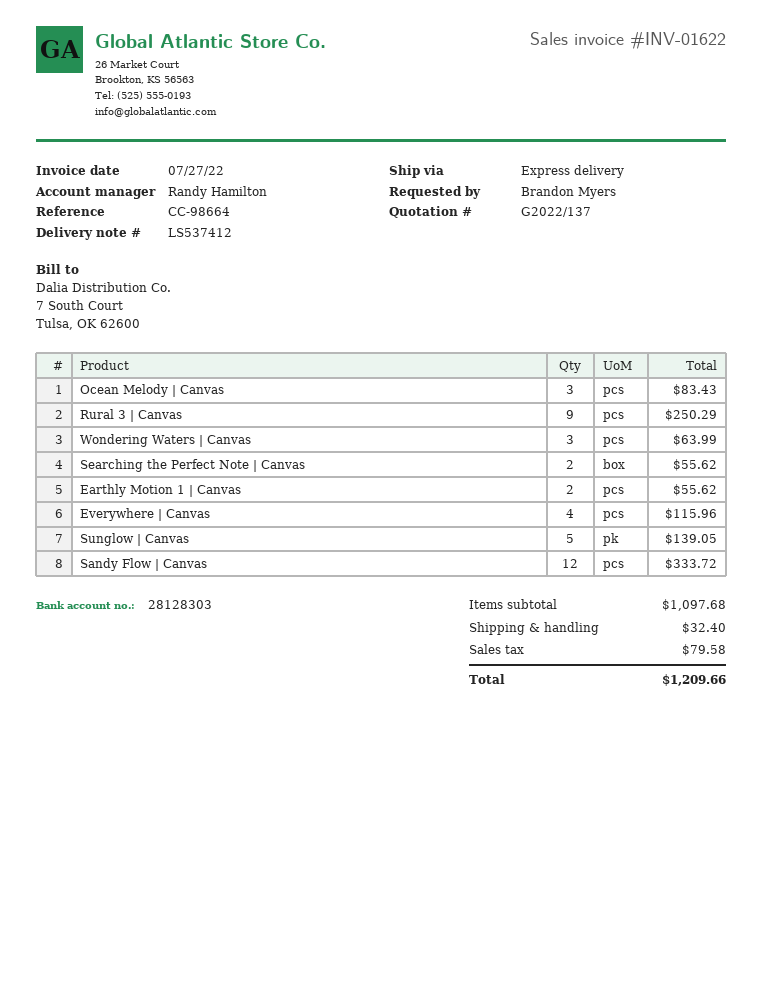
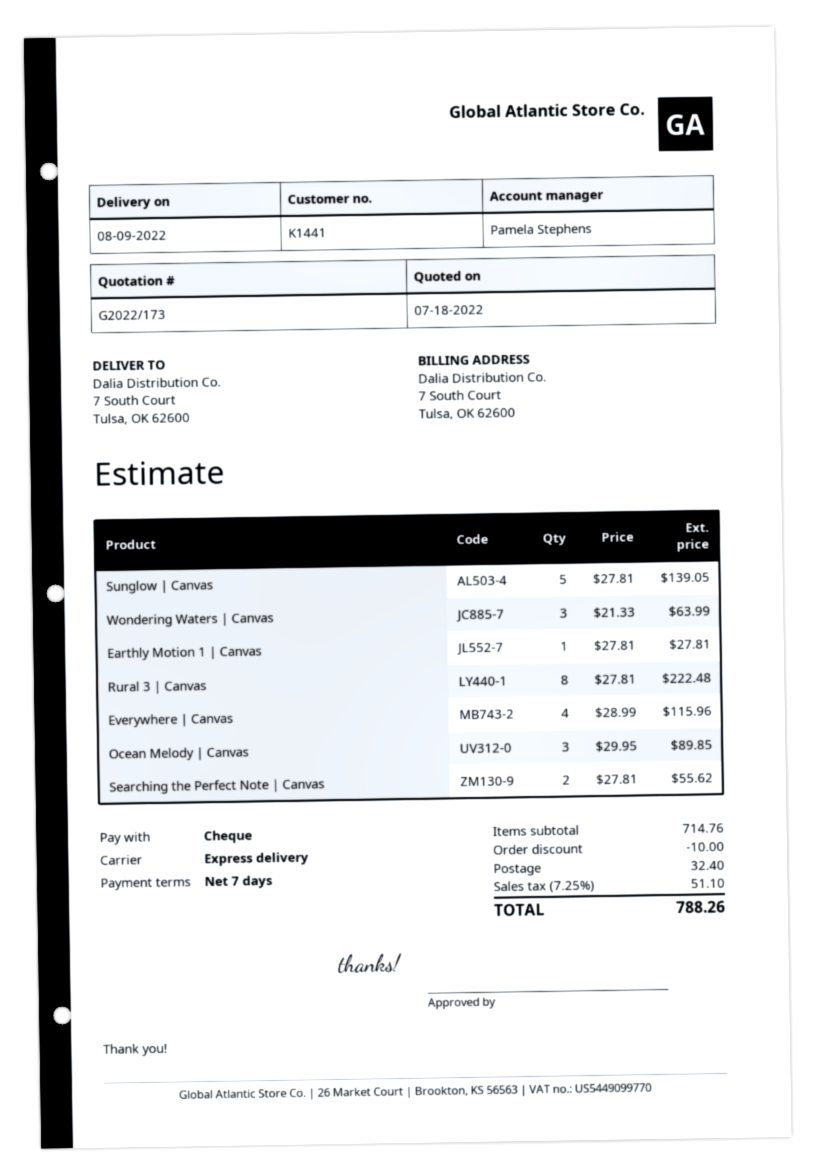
quote number: G2022/137 -> G2022/173
sales rep: Randy Hamilton -> Pamela Stephens
Ocean Melody | Canvas: 3 for 83.43 -> 3 for 89.85
Rural 3 | Canvas: 9 for 250.29 -> 8 for 222.48
Earthly Motion 1 | Canvas: 2 for 55.62 -> 1 for 27.81
Sandy Flow | Canvas: 12 for 333.72 -> none
subtotal: 1097.68 -> 714.76
discount: none -> 10.00
tax: 79.58 -> 51.10
total: 1209.66 -> 788.26

